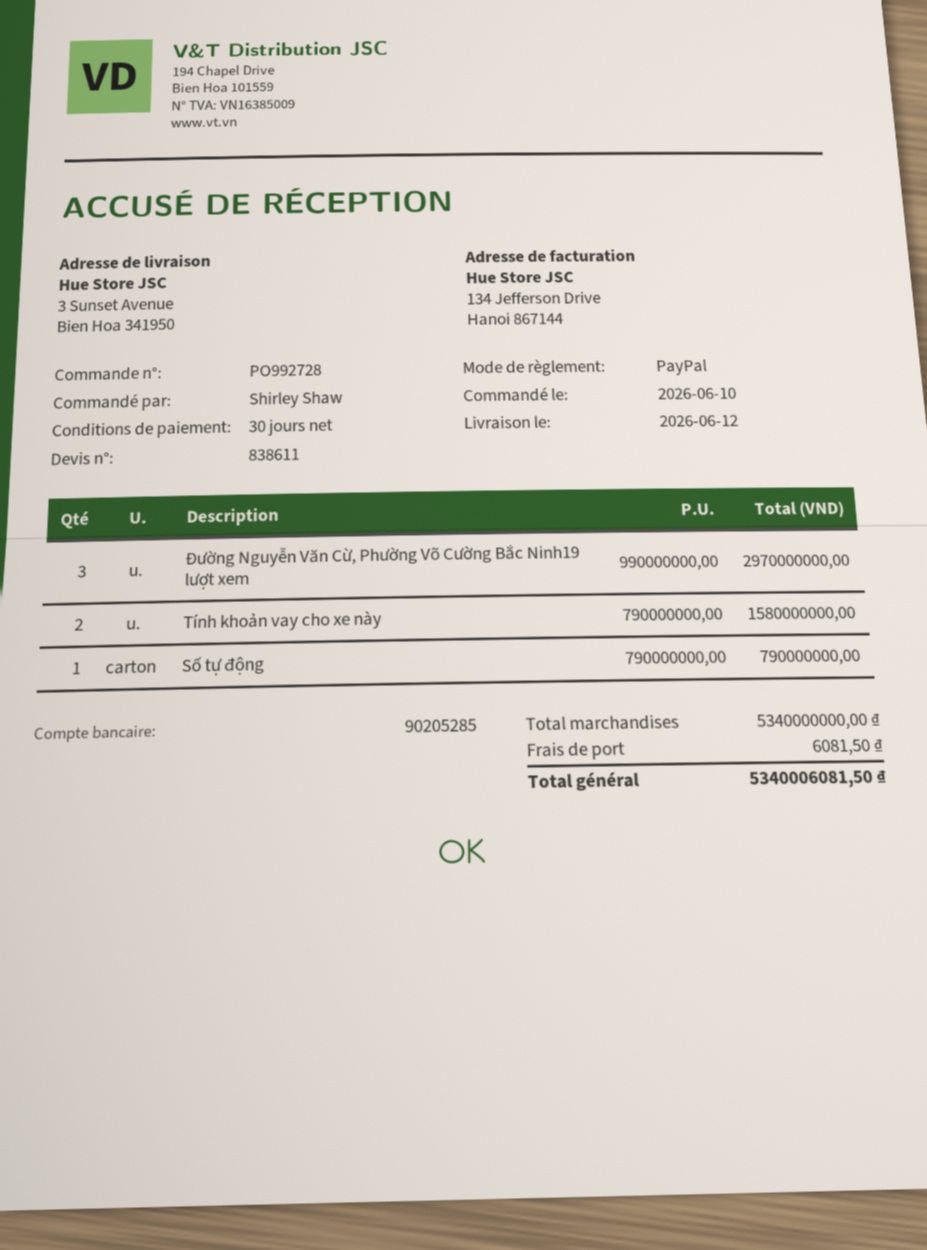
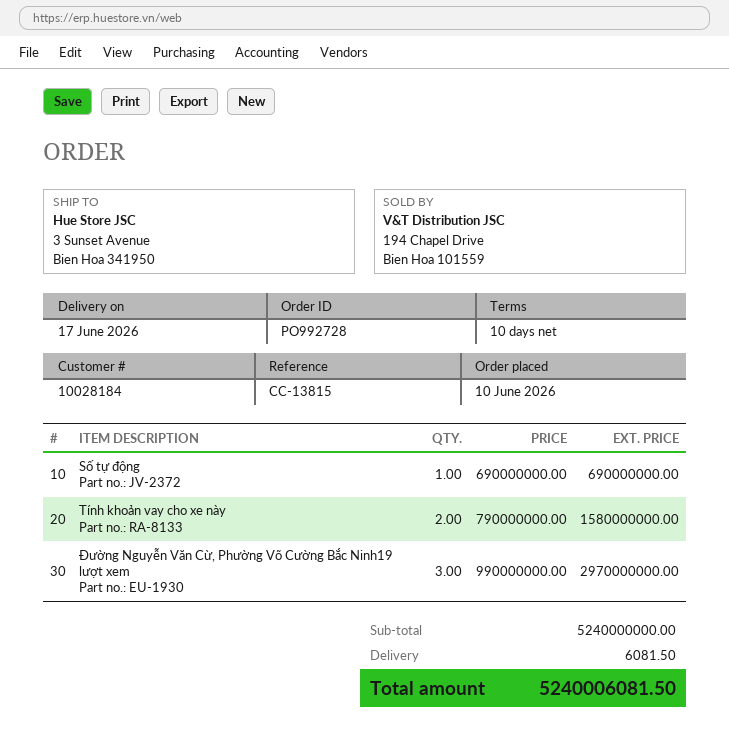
delivery date: 2026-06-12 -> 2026-06-17
payment terms: 30 days -> 10 days
Số tự động: 1 x 790000000.00 = 790000000.00 -> 1 x 690000000.00 = 690000000.00
subtotal: 5340000000.00 -> 5240000000.00
total: 5340006081.50 -> 5240006081.50

